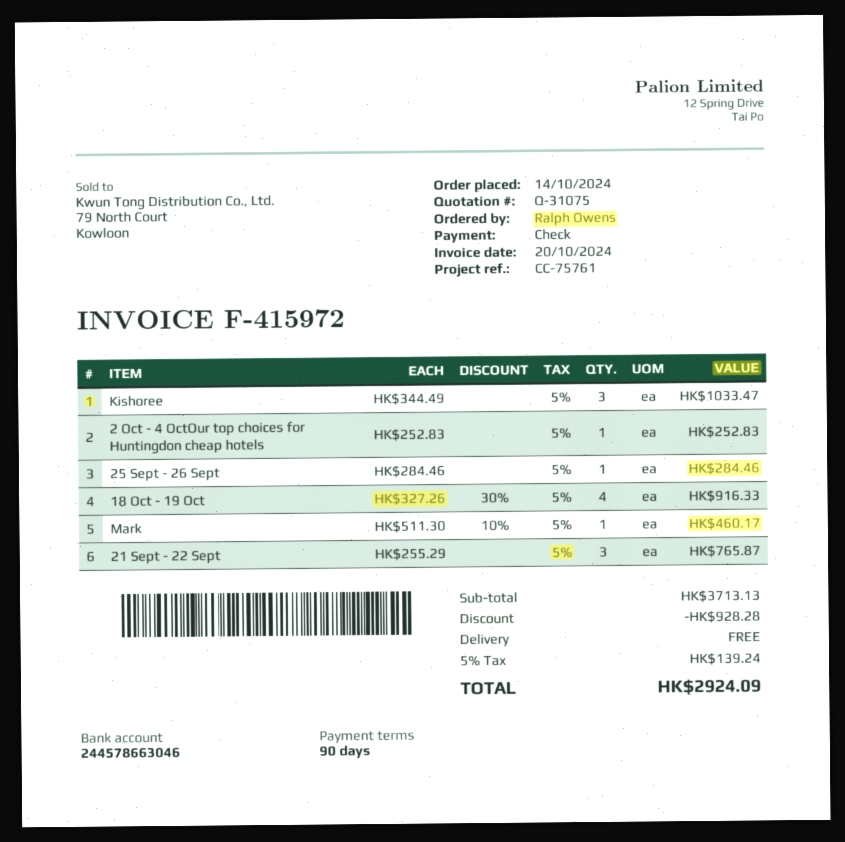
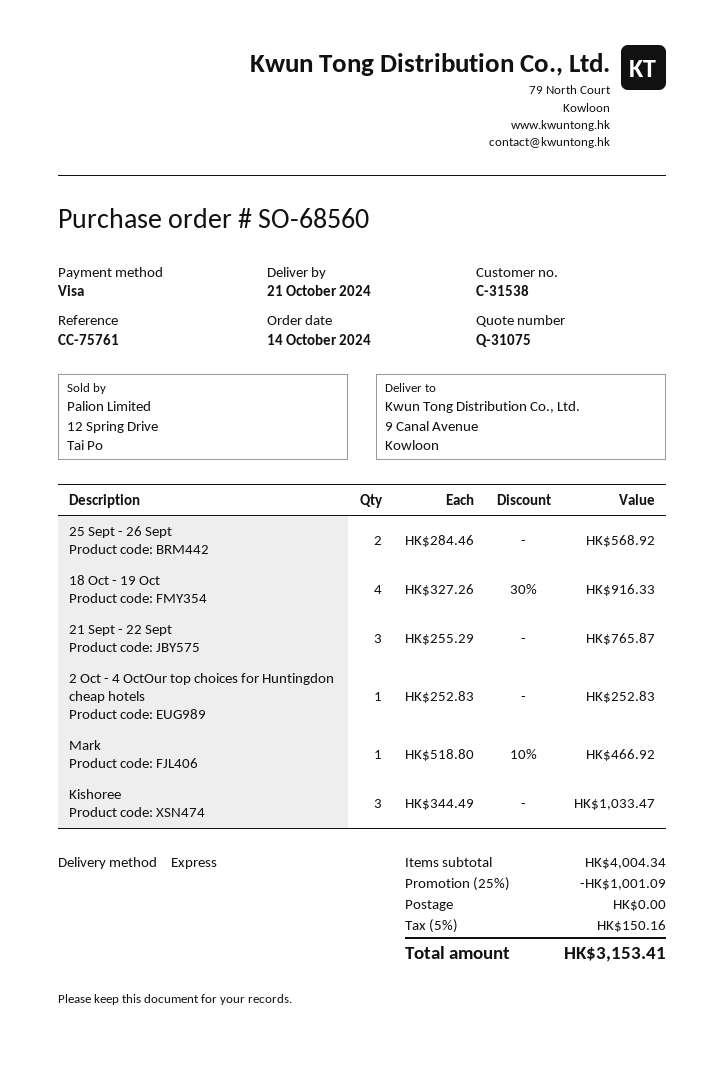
payment method: cheque -> Visa
25 Sept - 26 Sept: 1 x 284.46 = 284.46 -> 2 x 284.46 = 568.92
Mark: 1 x 511.30 - 10% = 460.17 -> 1 x 518.80 - 10% = 466.92
subtotal: 3713.13 -> 4004.34
discount: 928.28 -> 1001.09
tax: 5% = 139.24 -> 5% = 150.16
total: 2924.09 -> 3153.41

